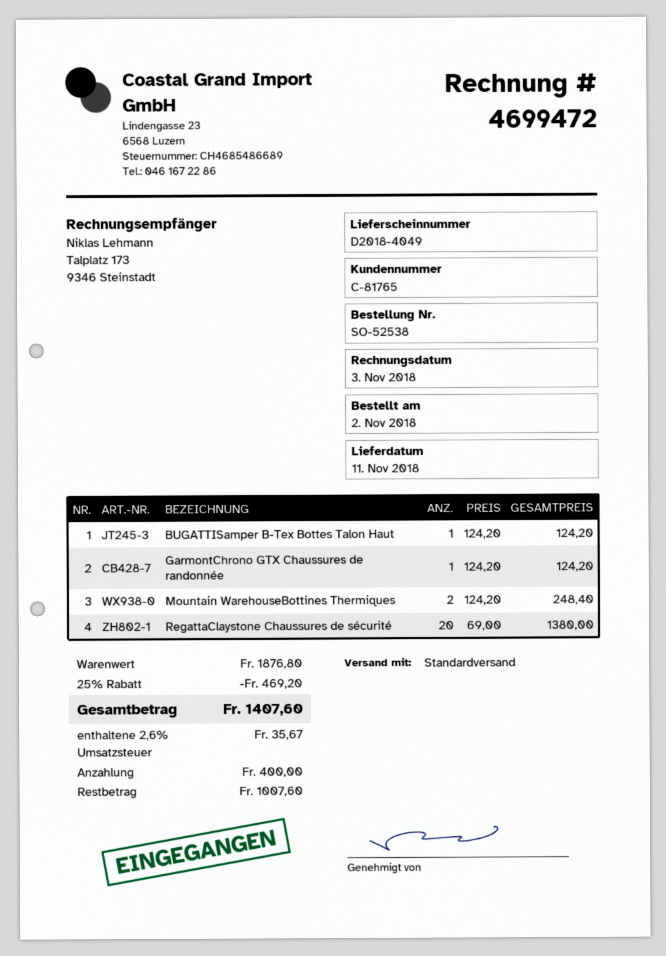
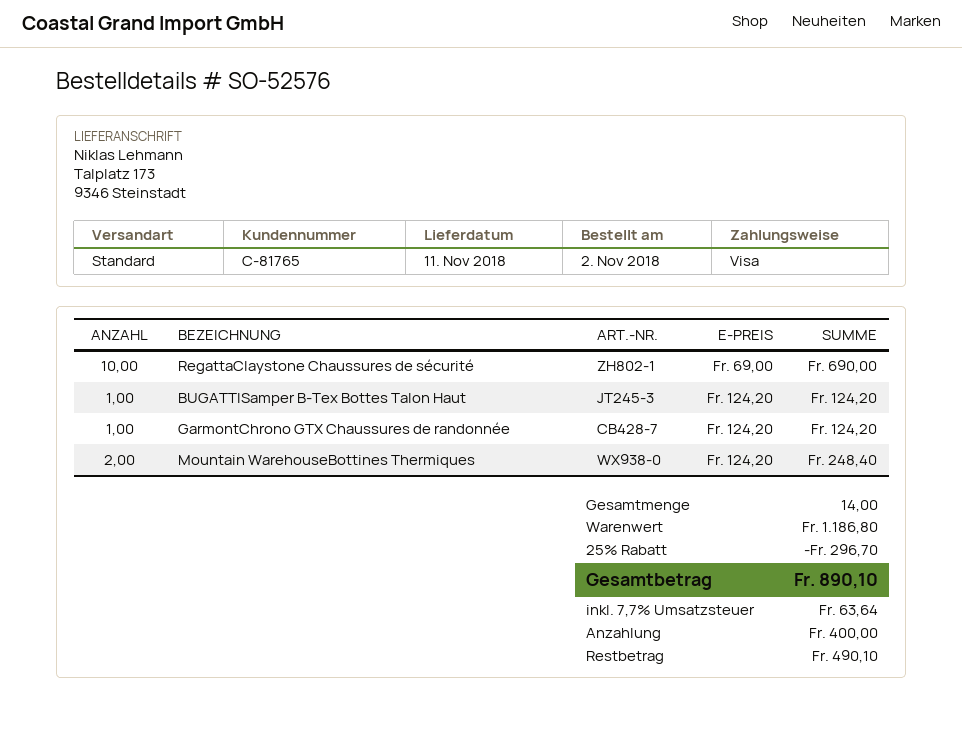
order number: SO-52538 -> SO-52576
RegattaClaystone Chaussures de sécurité: 20 x 69.00 = 1380.00 -> 10 x 69.00 = 690.00
subtotal: 1876.80 -> 1186.80
discount: 25% = 469.20 -> 25% = 296.70
tax: 2.6% = 35.67 -> 7.7% = 63.64
total: 1407.60 -> 890.10
balance: 1007.60 -> 490.10

